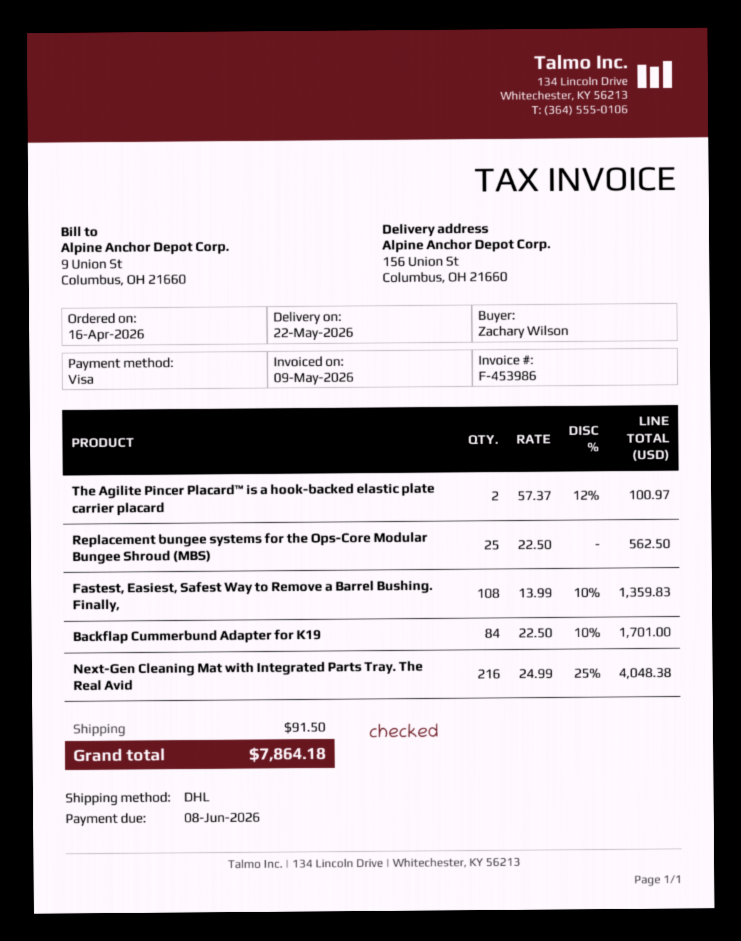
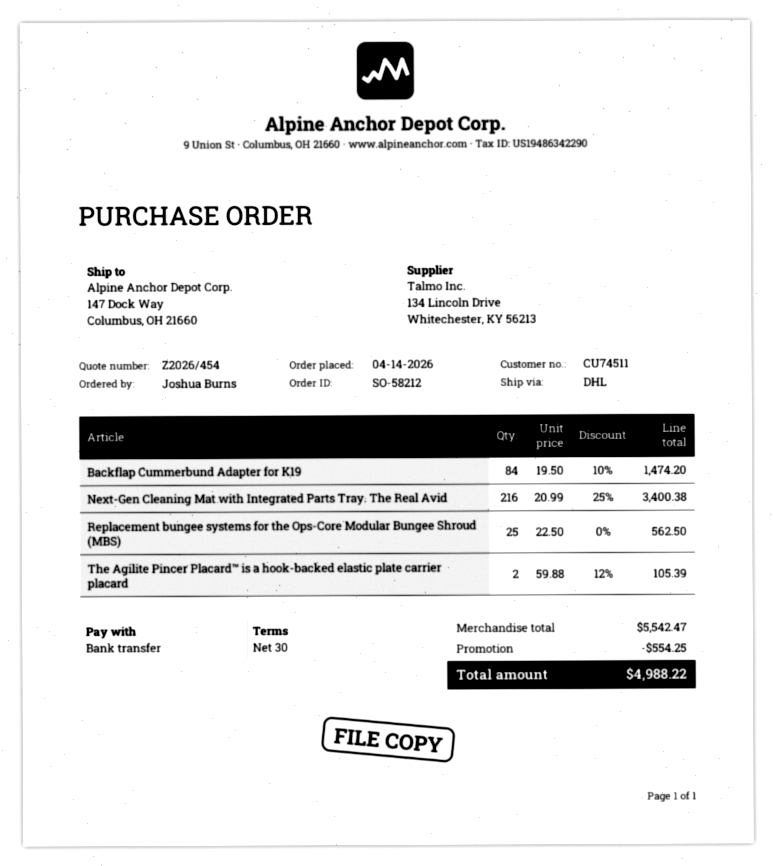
order date: 2026-04-16 -> 2026-04-14
ordered by: Zachary Wilson -> Joshua Burns
payment method: Visa -> bank transfer
ship to: 156 Union St, Columbus, OH 21660 -> 147 Dock Way, Columbus, OH 21660
The Agilite Pincer Placard™ is a hook-backed elastic plate carrier placard: 2 x 57.37 - 12% = 100.97 -> 2 x 59.88 - 12% = 105.39
Fastest, Easiest, Safest Way to Remove a Barrel Bushing. Finally,: 108 x 13.99 - 10% = 1359.83 -> none
Backflap Cummerbund Adapter for K19: 84 x 22.50 - 10% = 1701.00 -> 84 x 19.50 - 10% = 1474.20
Next-Gen Cleaning Mat with Integrated Parts Tray. The Real Avid: 216 x 24.99 - 25% = 4048.38 -> 216 x 20.99 - 25% = 3400.38
discount: none -> 554.25
shipping: 91.50 -> none
total: 7864.18 -> 4988.22

